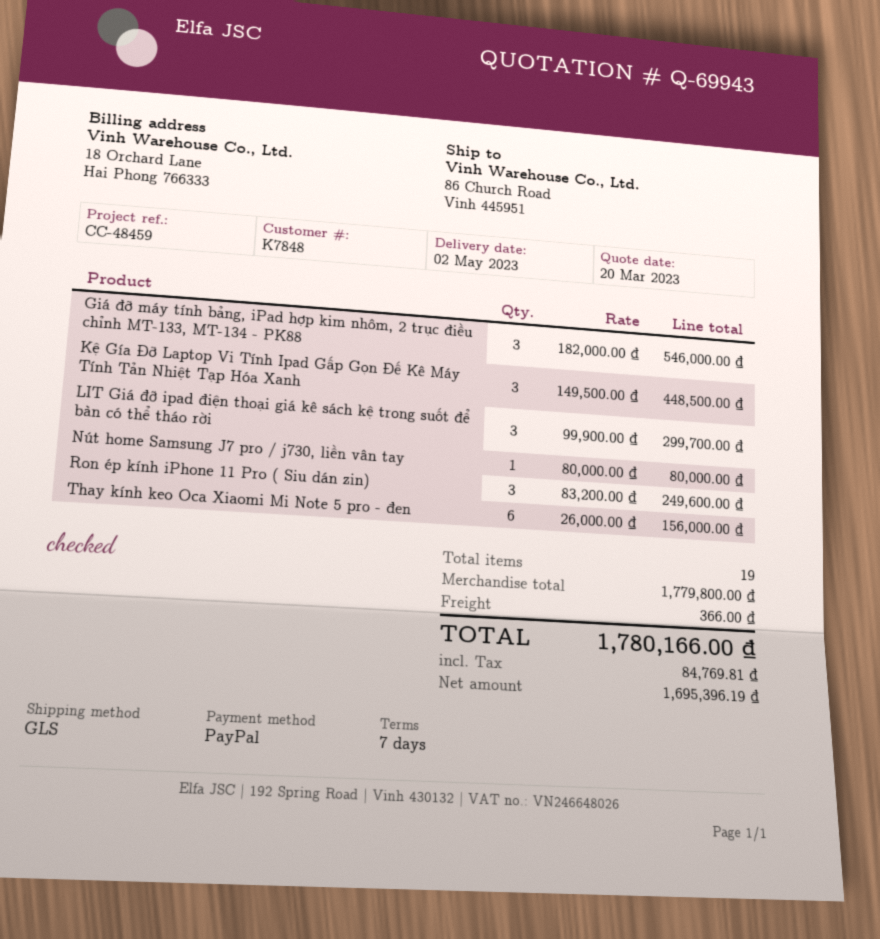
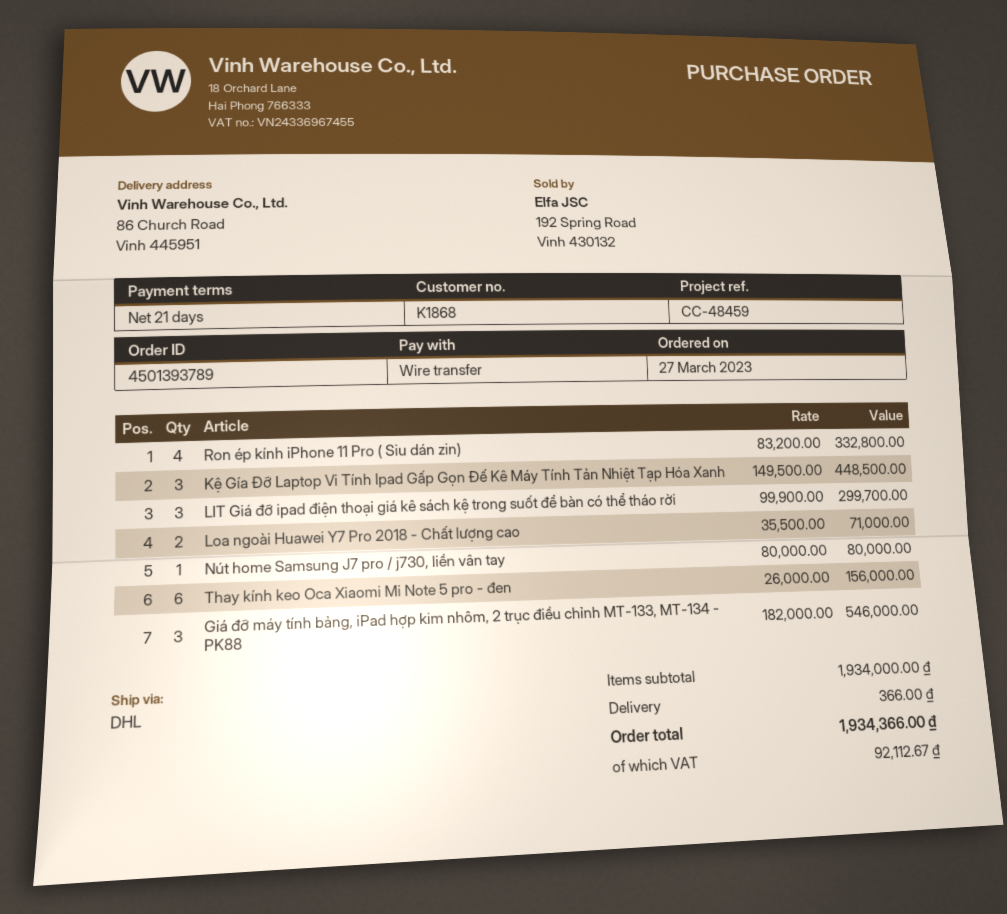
payment terms: 7 days -> 21 days
customer number: K7848 -> K1868
payment method: PayPal -> bank transfer
shipping method: GLS -> DHL
Ron ép kính iPhone 11 Pro ( Siu dán zin): 3 x 83200.00 = 249600.00 -> 4 x 83200.00 = 332800.00
Loa ngoài Huawei Y7 Pro 2018 - Chất lượng cao: none -> 2 x 35500.00 = 71000.00
subtotal: 1779800.00 -> 1934000.00
tax: 84769.81 -> 92112.67
total: 1780166.00 -> 1934366.00

